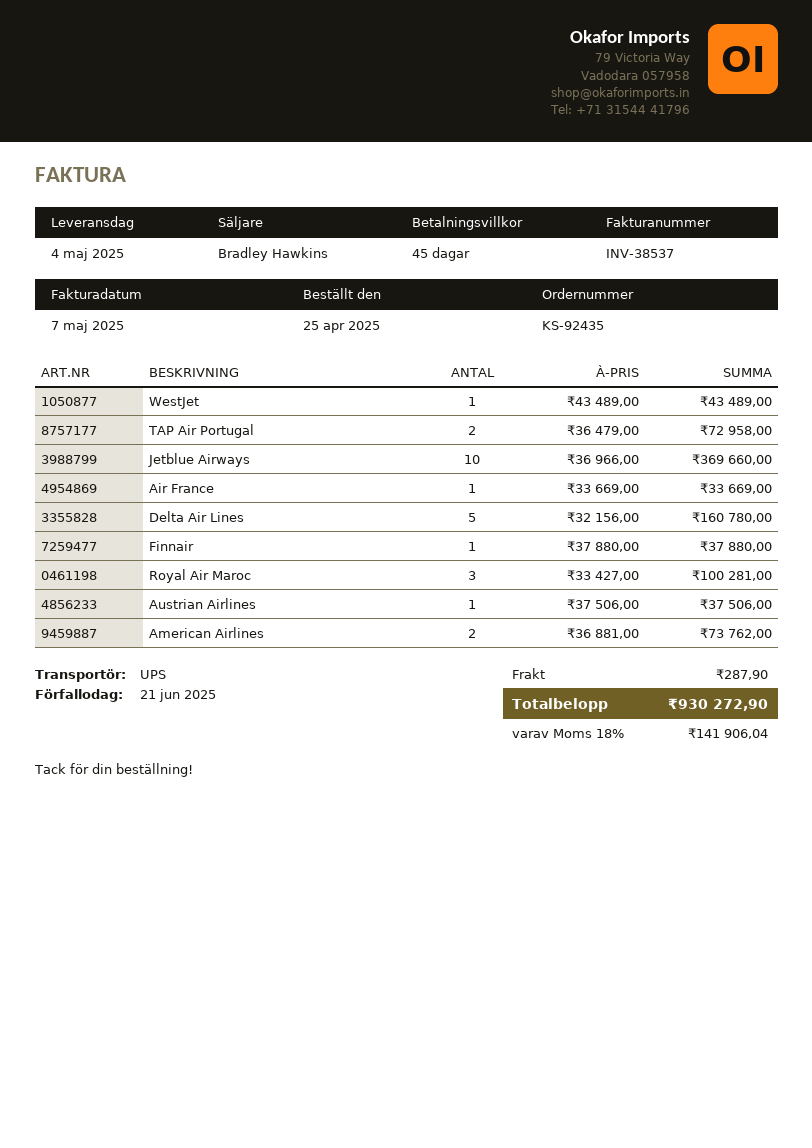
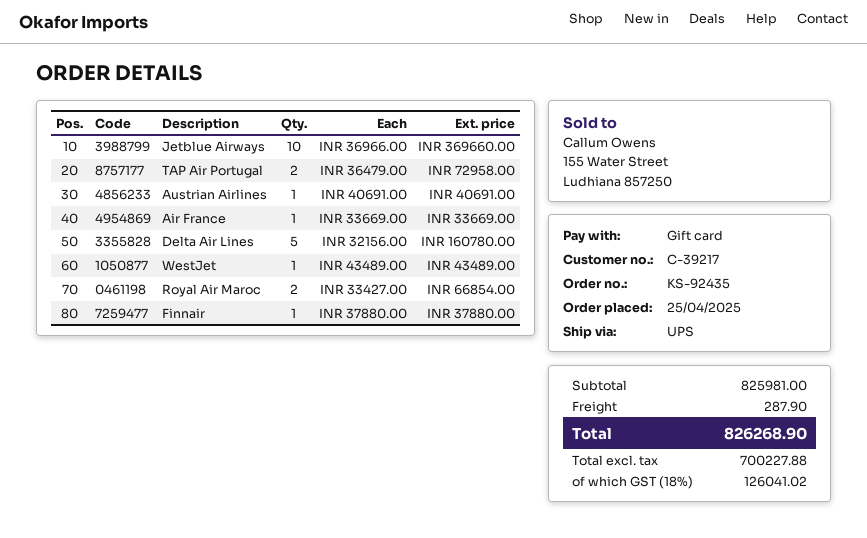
Royal Air Maroc: 3 x 33427.00 = 100281.00 -> 2 x 33427.00 = 66854.00
Austrian Airlines: 1 x 37506.00 = 37506.00 -> 1 x 40691.00 = 40691.00
American Airlines: 2 x 36881.00 = 73762.00 -> none
tax: 18% = 141906.04 -> 18% = 126041.02
total: 930272.90 -> 826268.90

